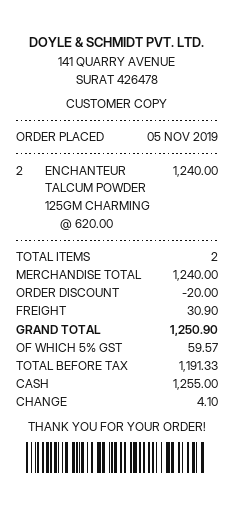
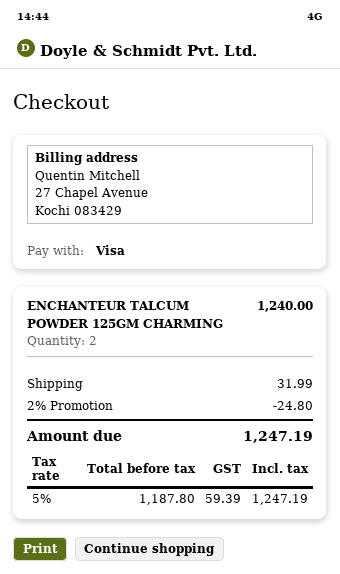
payment method: cash -> Visa
discount: 20.00 -> 24.80
shipping: 30.90 -> 31.99
net: 1191.33 -> 1187.80
tax: 5% = 59.57 -> 5% = 59.39
total: 1250.90 -> 1247.19

